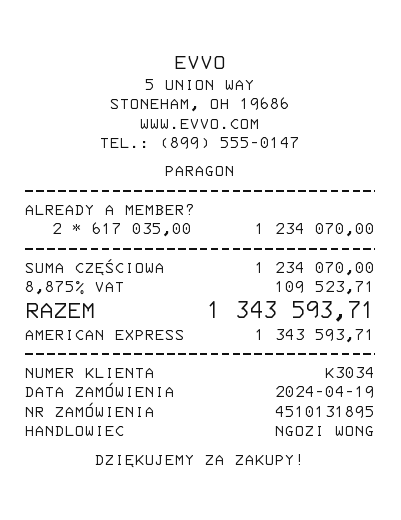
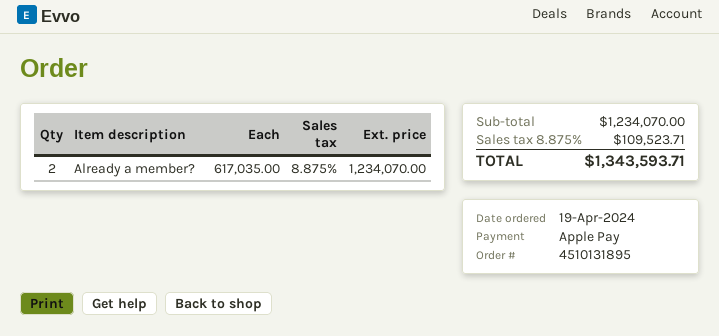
payment method: American Express -> Apple Pay

